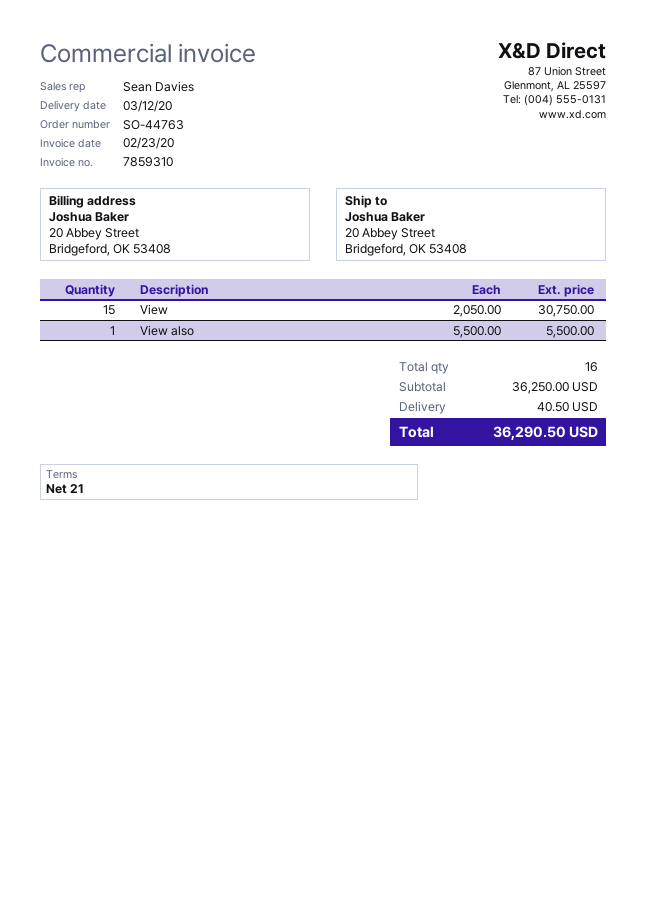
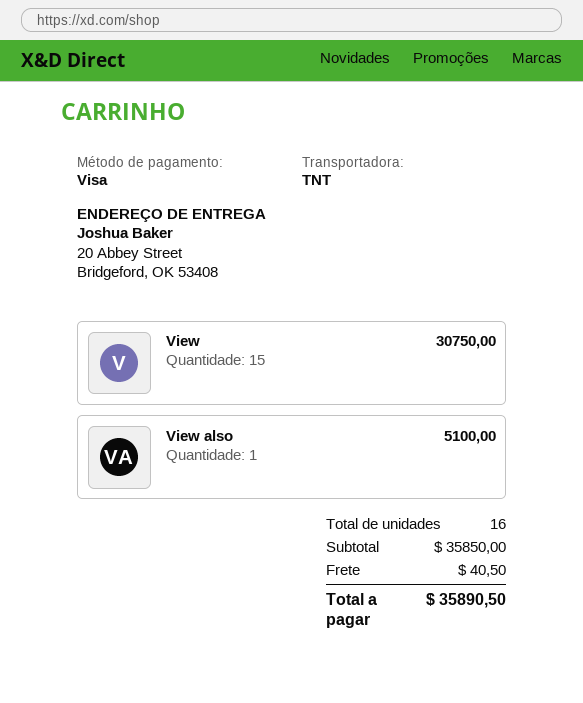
View also: 1 for 5500.00 -> 1 for 5100.00
subtotal: 36250.00 -> 35850.00
total: 36290.50 -> 35890.50

